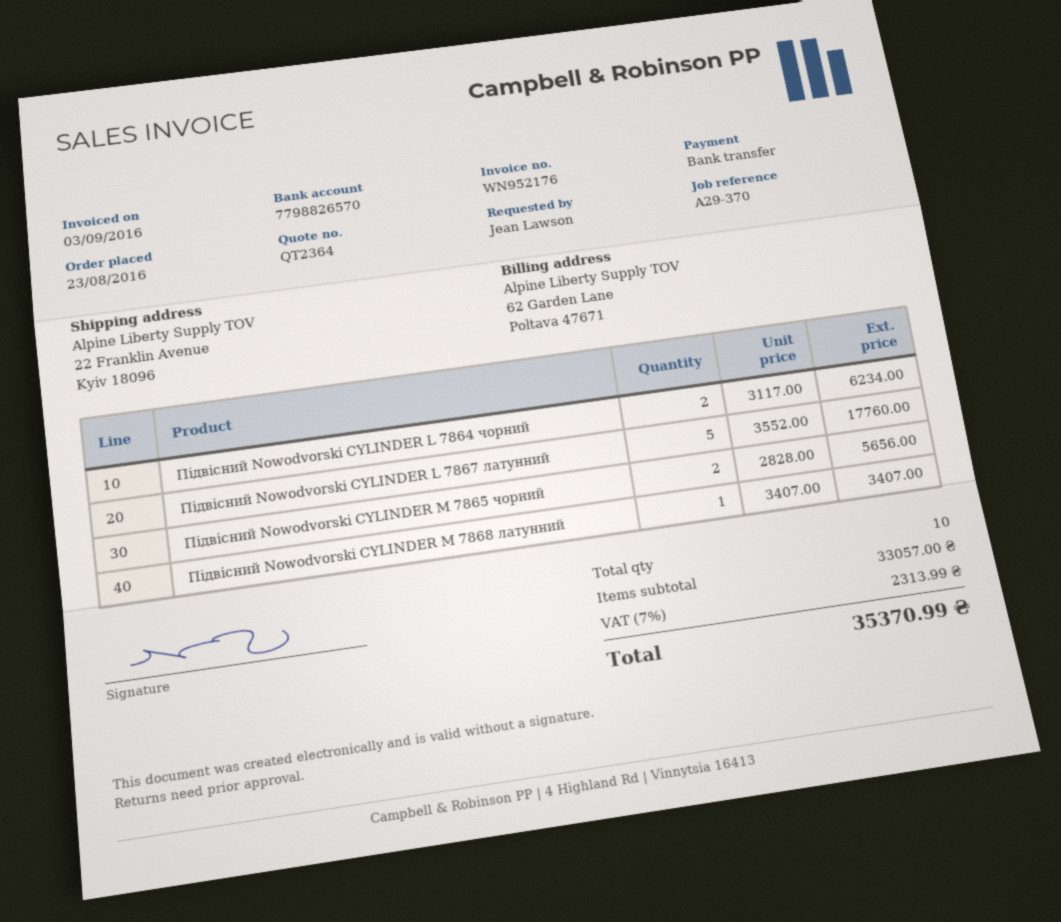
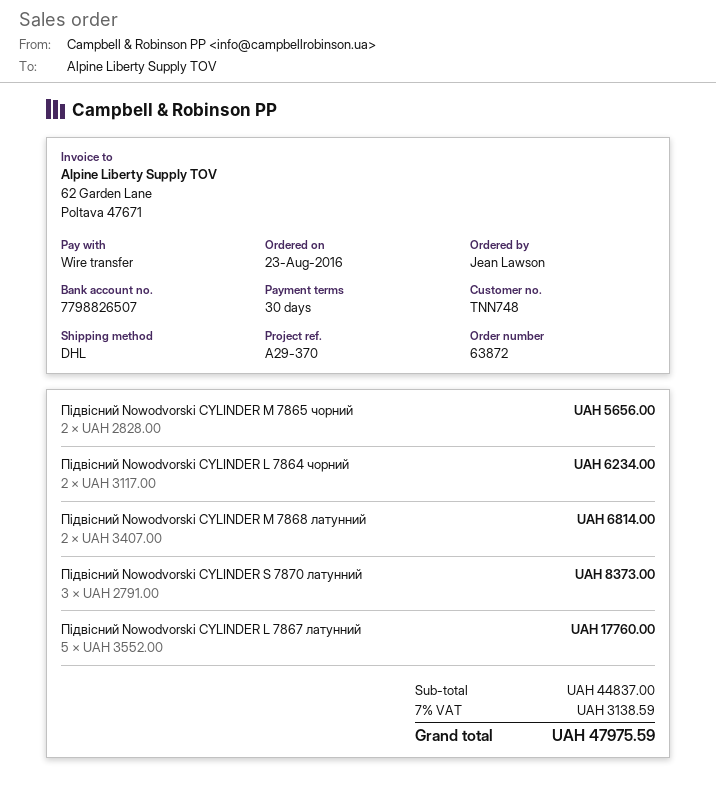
bank account: 7798826570 -> 7798826507
Підвісний Nowodvorski CYLINDER M 7868 латунний: 1 x 3407.00 = 3407.00 -> 2 x 3407.00 = 6814.00
Підвісний Nowodvorski CYLINDER S 7870 латунний: none -> 3 x 2791.00 = 8373.00
subtotal: 33057.00 -> 44837.00
tax: 7% = 2313.99 -> 7% = 3138.59
total: 35370.99 -> 47975.59

